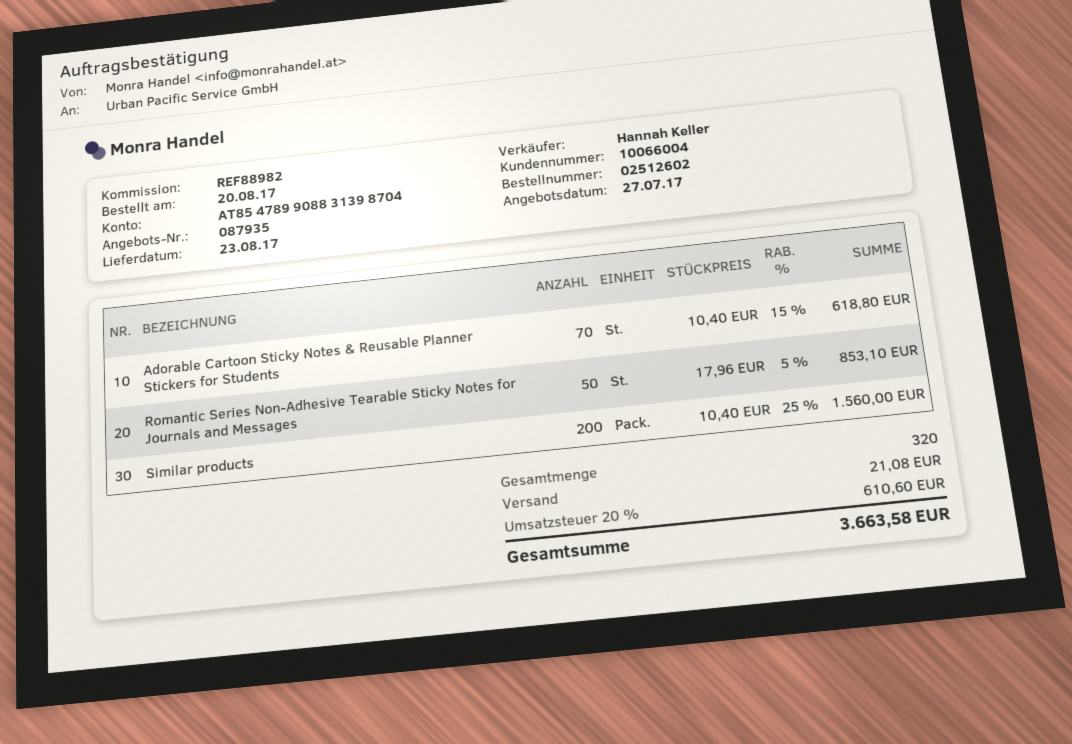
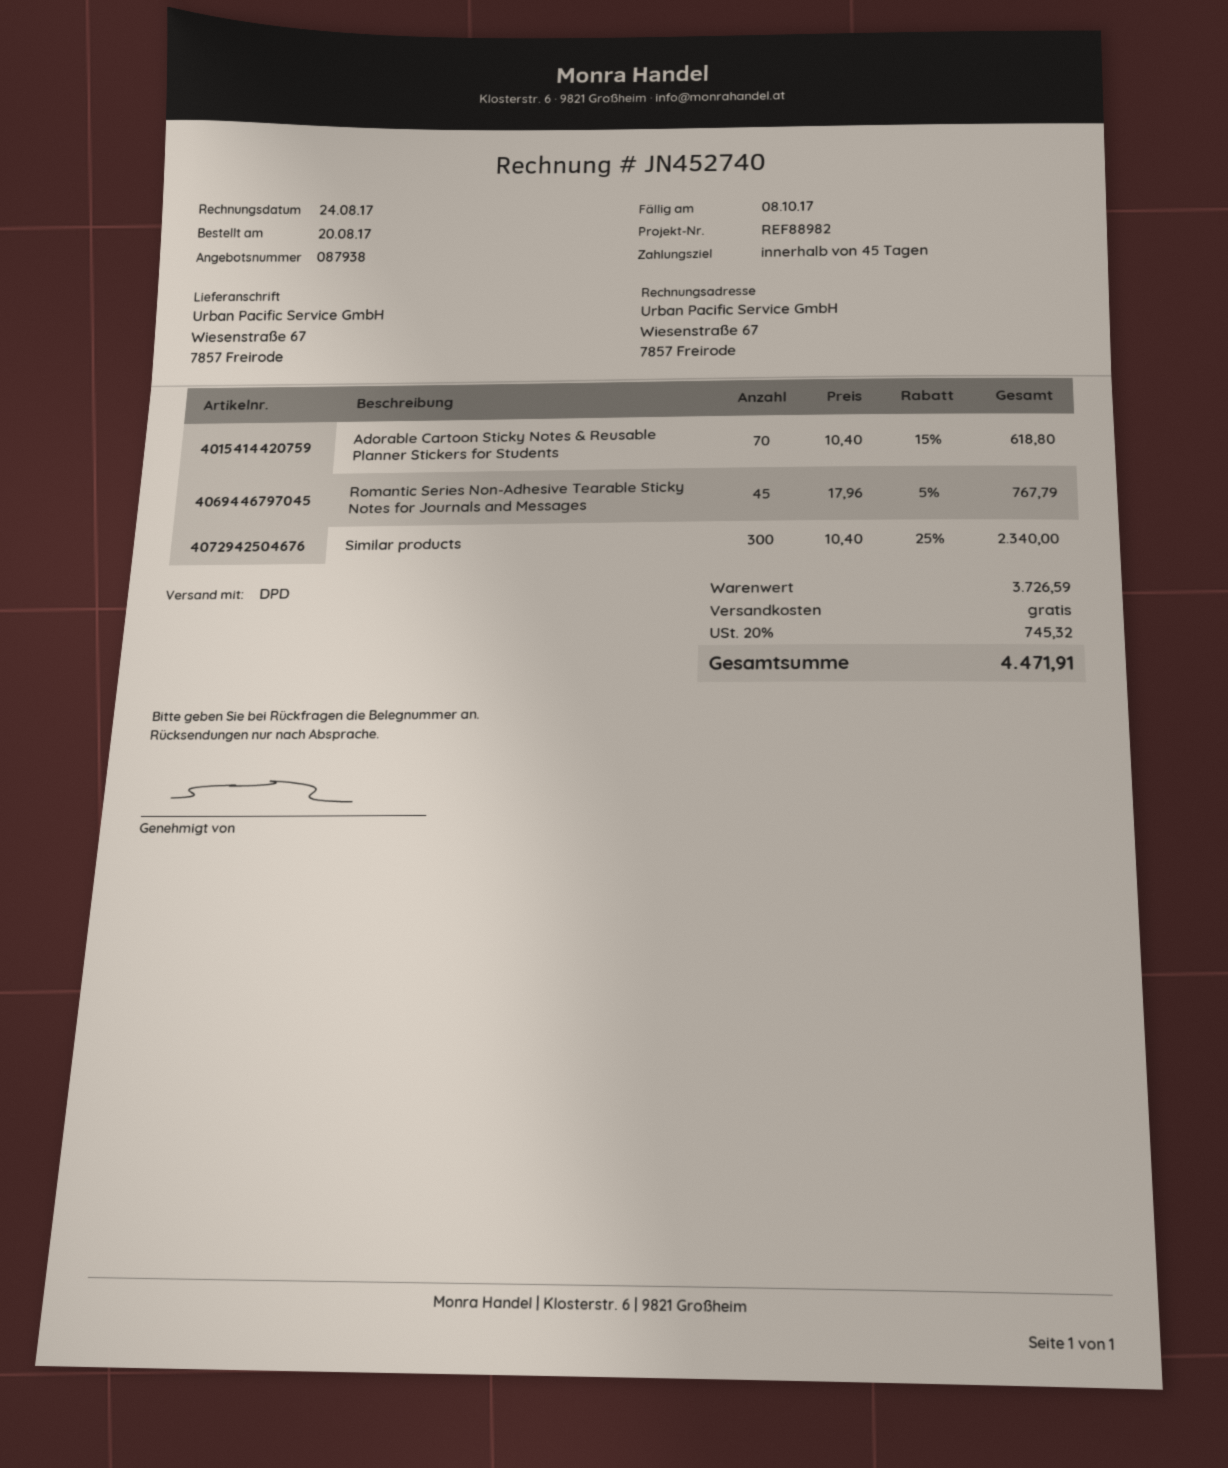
quote number: 087935 -> 087938
Romantic Series Non-Adhesive Tearable Sticky Notes for Journals and Messages: 50 x 17.96 - 5% = 853.10 -> 45 x 17.96 - 5% = 767.79
Similar products: 200 x 10.40 - 25% = 1560.00 -> 300 x 10.40 - 25% = 2340.00
shipping: 21.08 -> 0.00
tax: 20% = 610.60 -> 20% = 745.32
total: 3663.58 -> 4471.91

